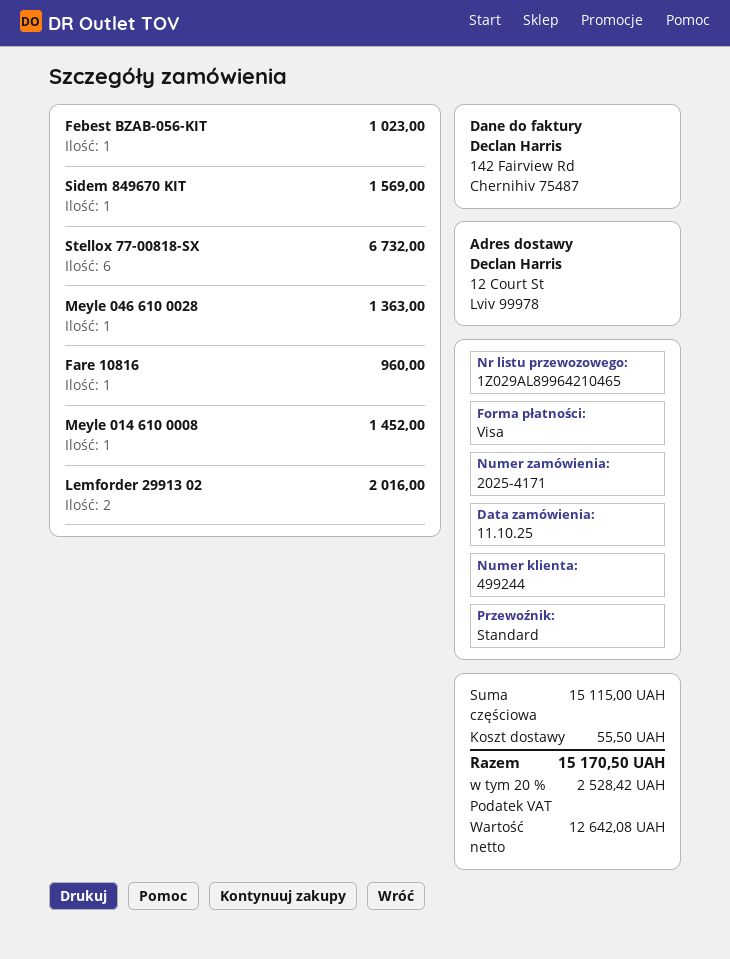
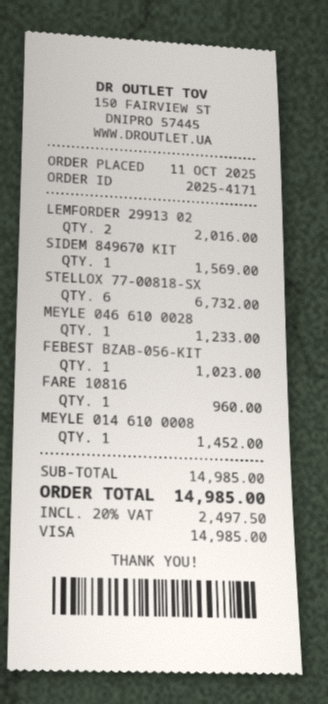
Meyle 046 610 0028: 1 for 1363.00 -> 1 for 1233.00
subtotal: 15115.00 -> 14985.00
shipping: 55.50 -> none
tax: 20% = 2528.42 -> 20% = 2497.50
total: 15170.50 -> 14985.00

